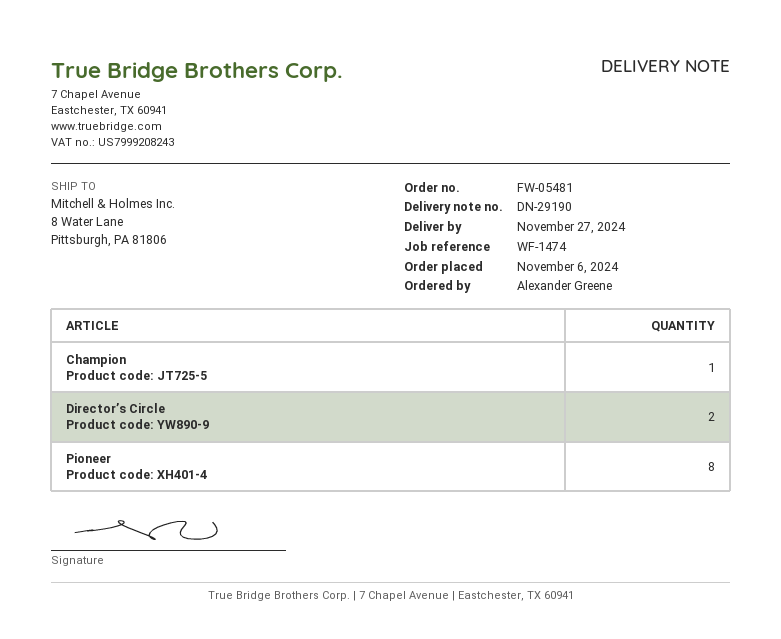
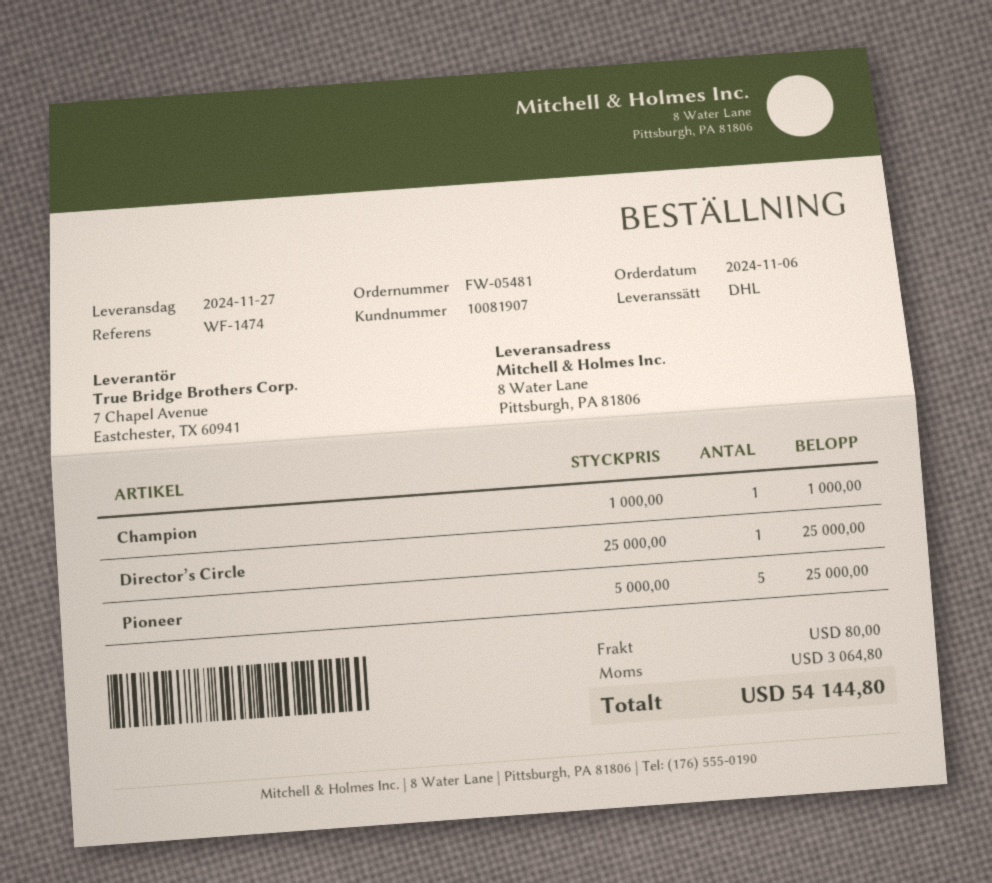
Director’s Circle: 2 -> 1
Pioneer: 8 -> 5

